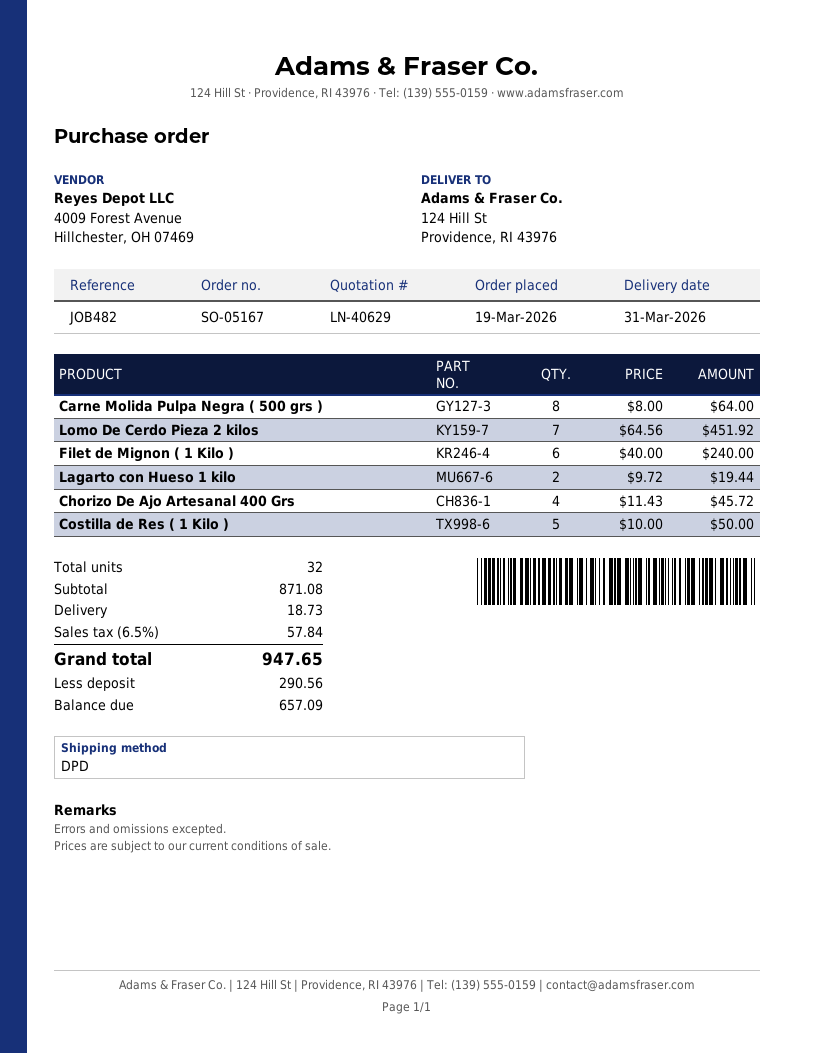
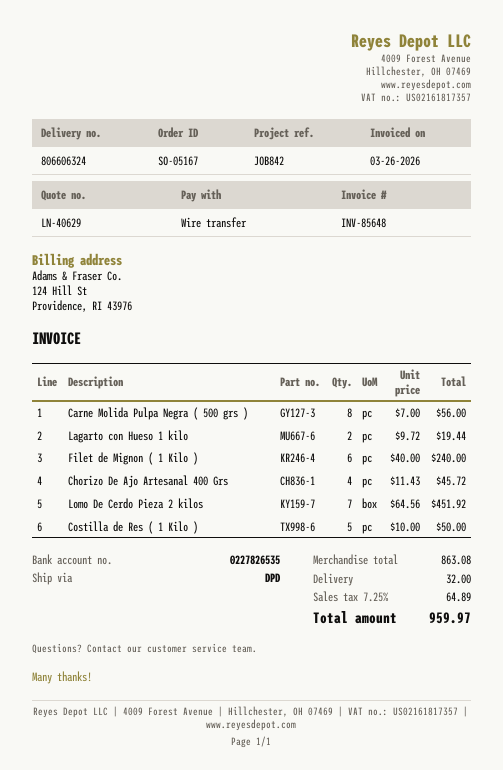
reference: JOB482 -> JOB842
Carne Molida Pulpa Negra ( 500 grs ): 8 x 8.00 = 64.00 -> 8 x 7.00 = 56.00
subtotal: 871.08 -> 863.08
shipping: 18.73 -> 32.00
tax: 6.5% = 57.84 -> 7.25% = 64.89
total: 947.65 -> 959.97

